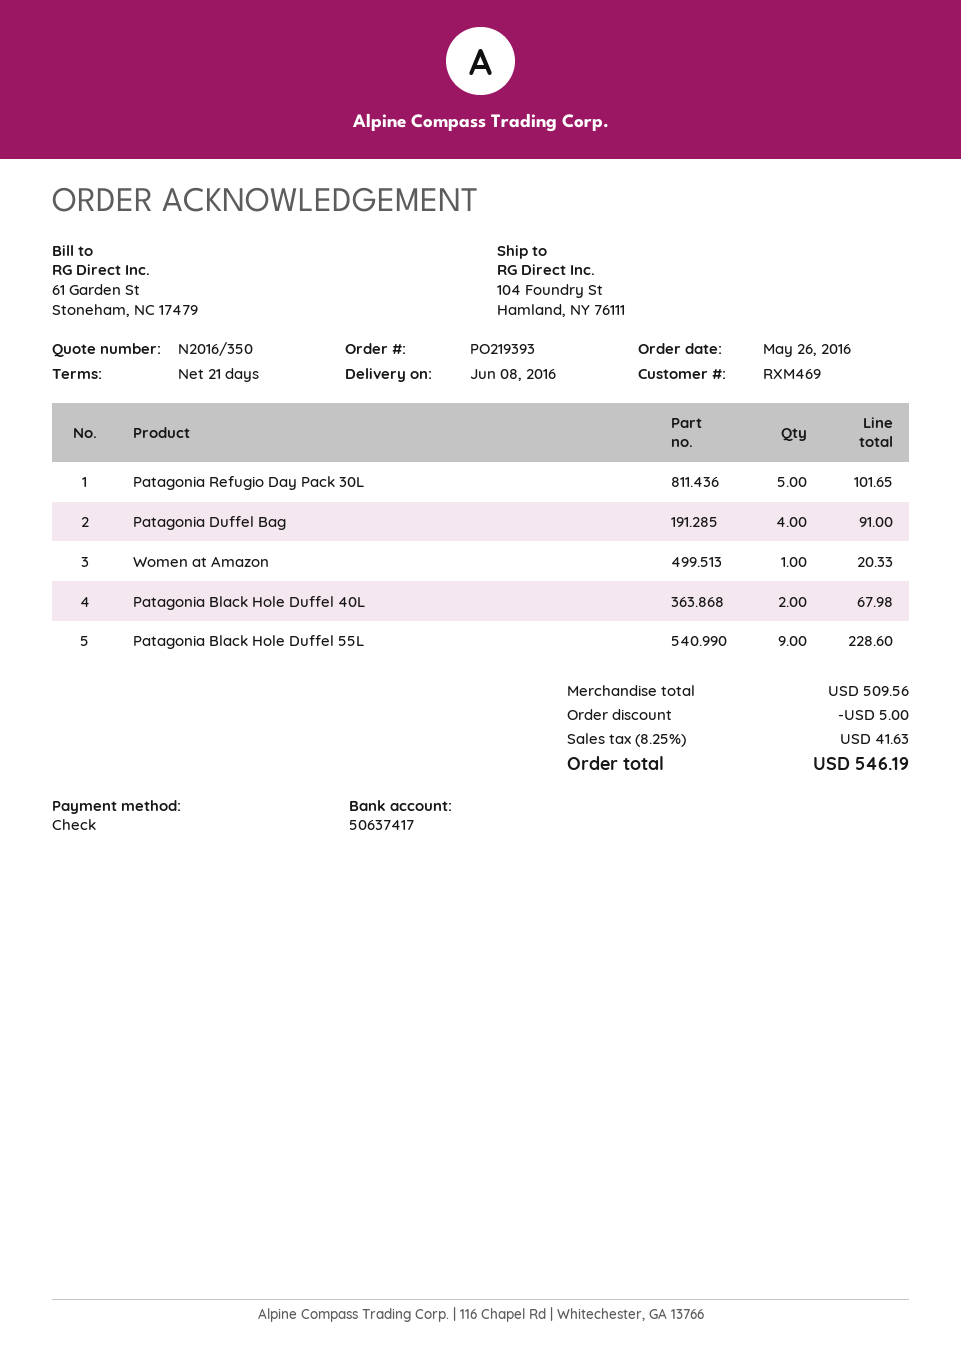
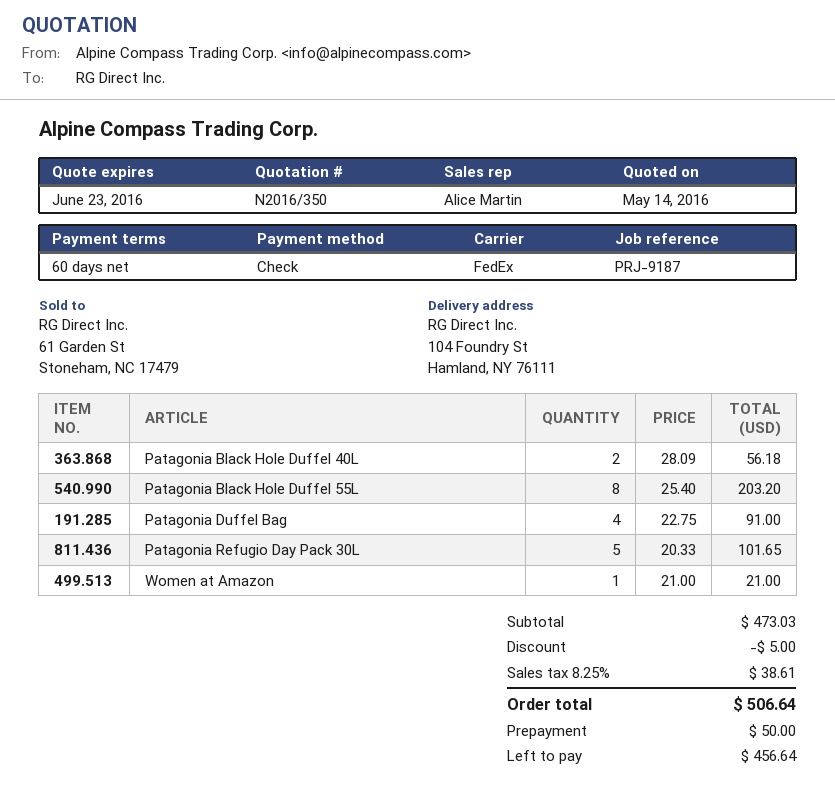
payment terms: 21 days -> 60 days
Women at Amazon: 1 for 20.33 -> 1 for 21.00
Patagonia Black Hole Duffel 40L: 2 for 67.98 -> 2 for 56.18
Patagonia Black Hole Duffel 55L: 9 for 228.60 -> 8 for 203.20
subtotal: 509.56 -> 473.03
tax: 8.25% = 41.63 -> 8.25% = 38.61
total: 546.19 -> 506.64

